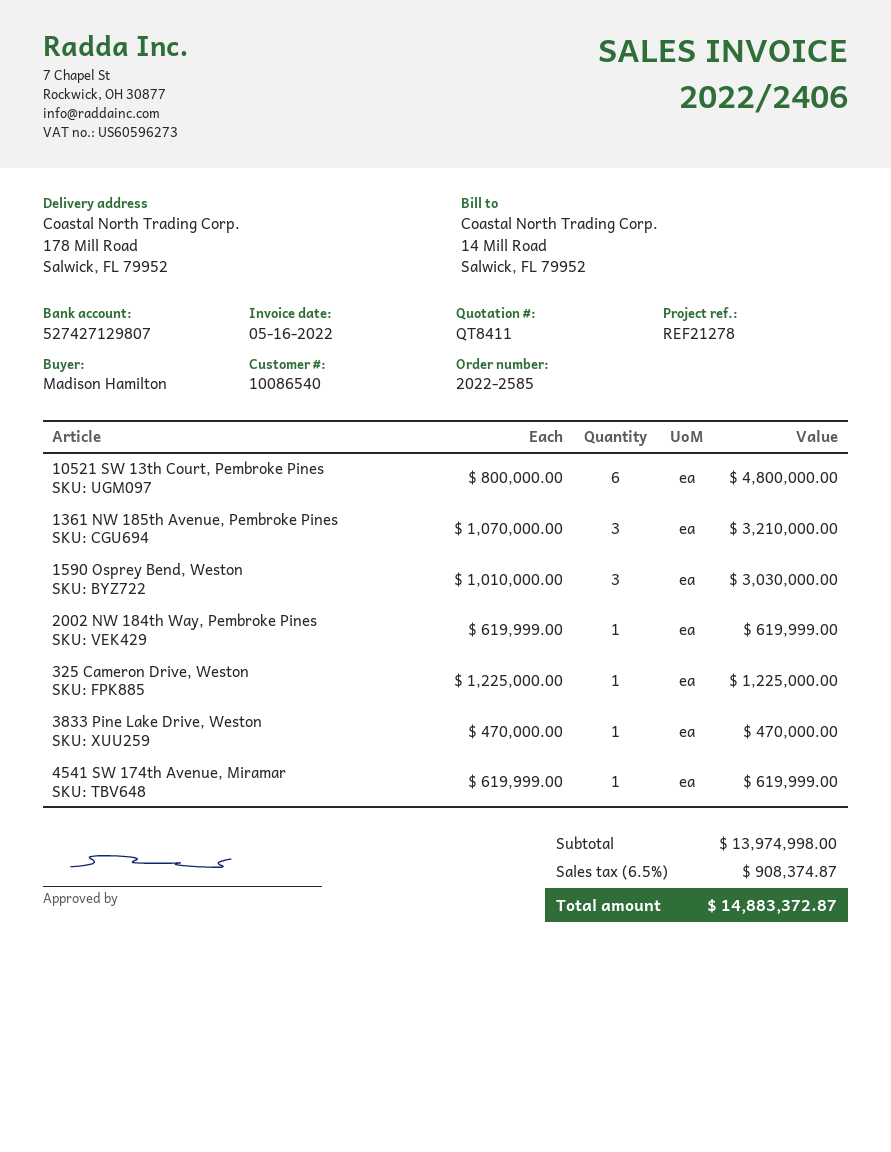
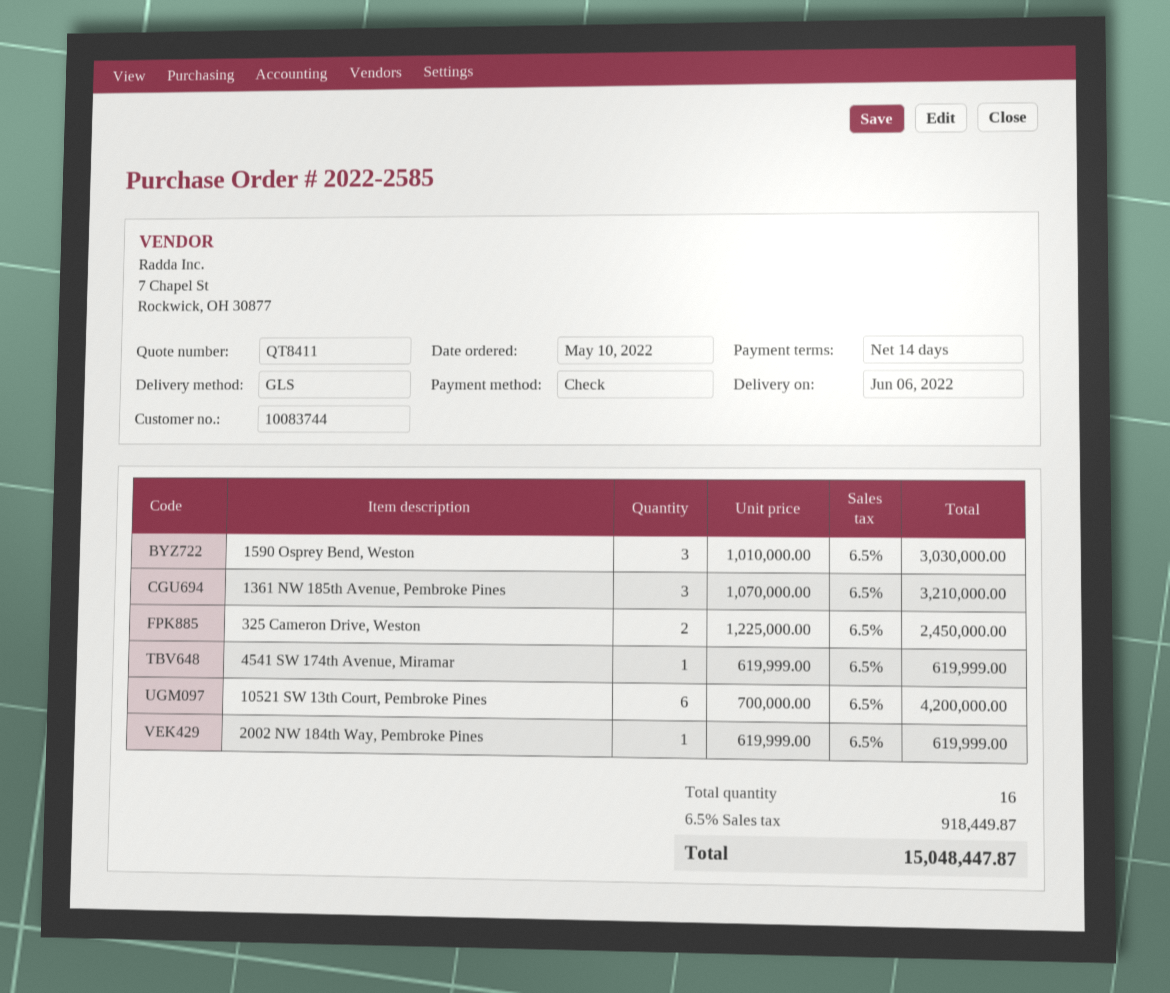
customer number: 10086540 -> 10083744
10521 SW 13th Court, Pembroke Pines: 6 x 800000.00 = 4800000.00 -> 6 x 700000.00 = 4200000.00
325 Cameron Drive, Weston: 1 x 1225000.00 = 1225000.00 -> 2 x 1225000.00 = 2450000.00
3833 Pine Lake Drive, Weston: 1 x 470000.00 = 470000.00 -> none
tax: 6.5% = 908374.87 -> 6.5% = 918449.87
total: 14883372.87 -> 15048447.87

